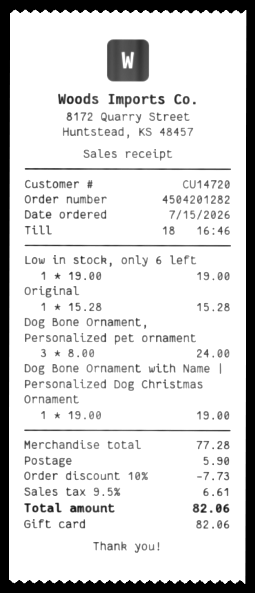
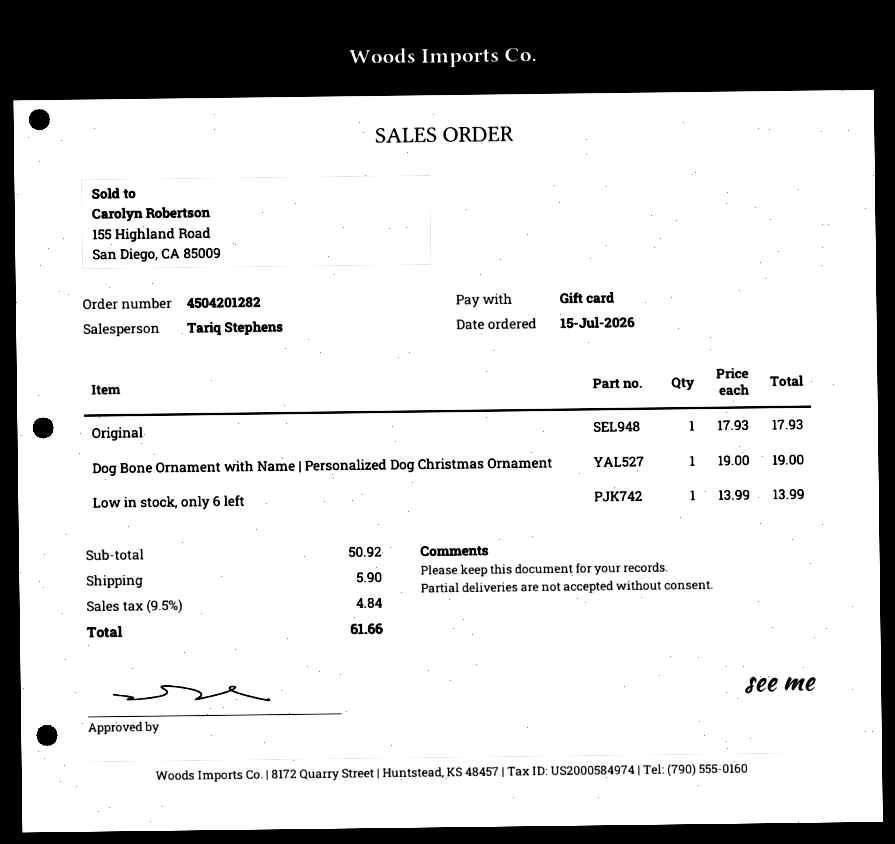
Low in stock, only 6 left: 1 x 19.00 = 19.00 -> 1 x 13.99 = 13.99
Original: 1 x 15.28 = 15.28 -> 1 x 17.93 = 17.93
Dog Bone Ornament, Personalized pet ornament: 3 x 8.00 = 24.00 -> none
subtotal: 77.28 -> 50.92
discount: 10% = 7.73 -> none
tax: 9.5% = 6.61 -> 9.5% = 4.84
total: 82.06 -> 61.66

